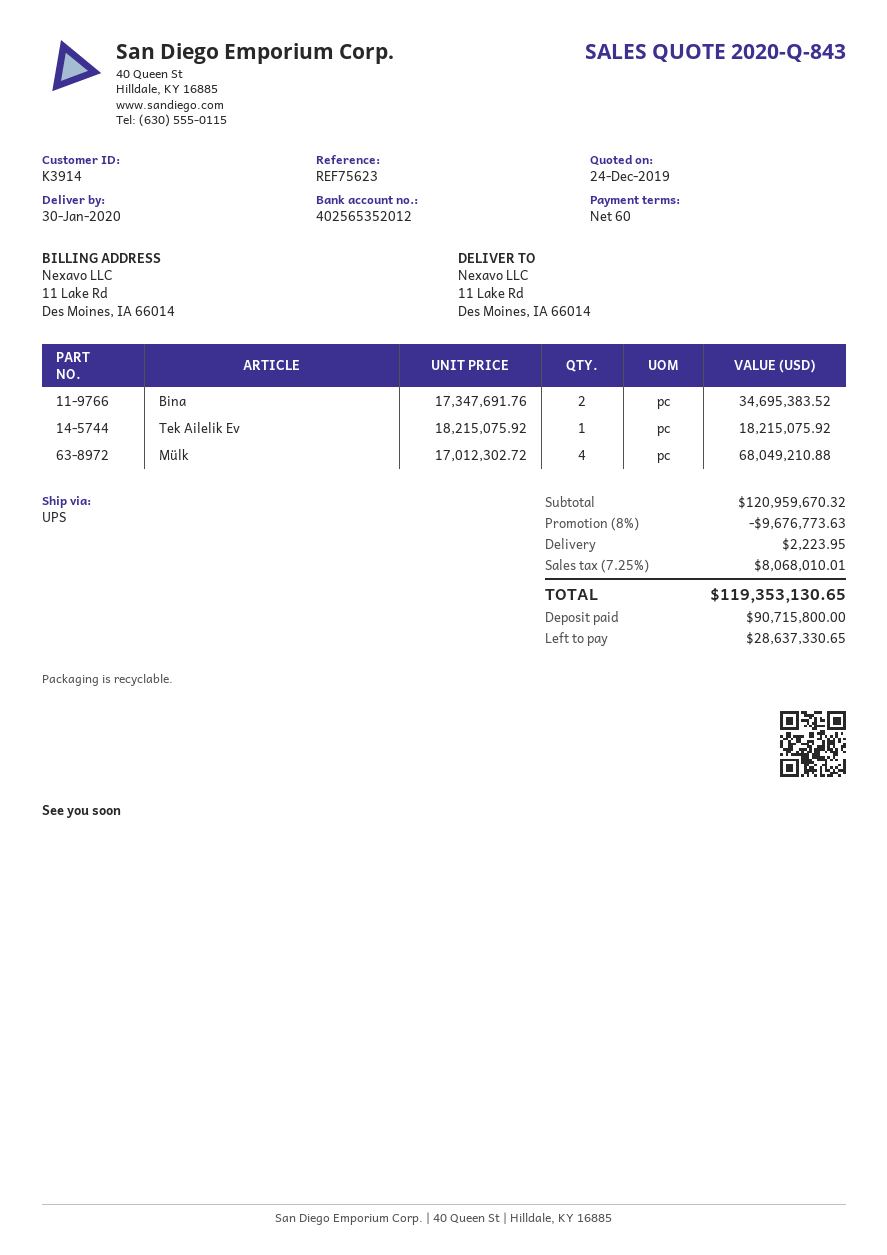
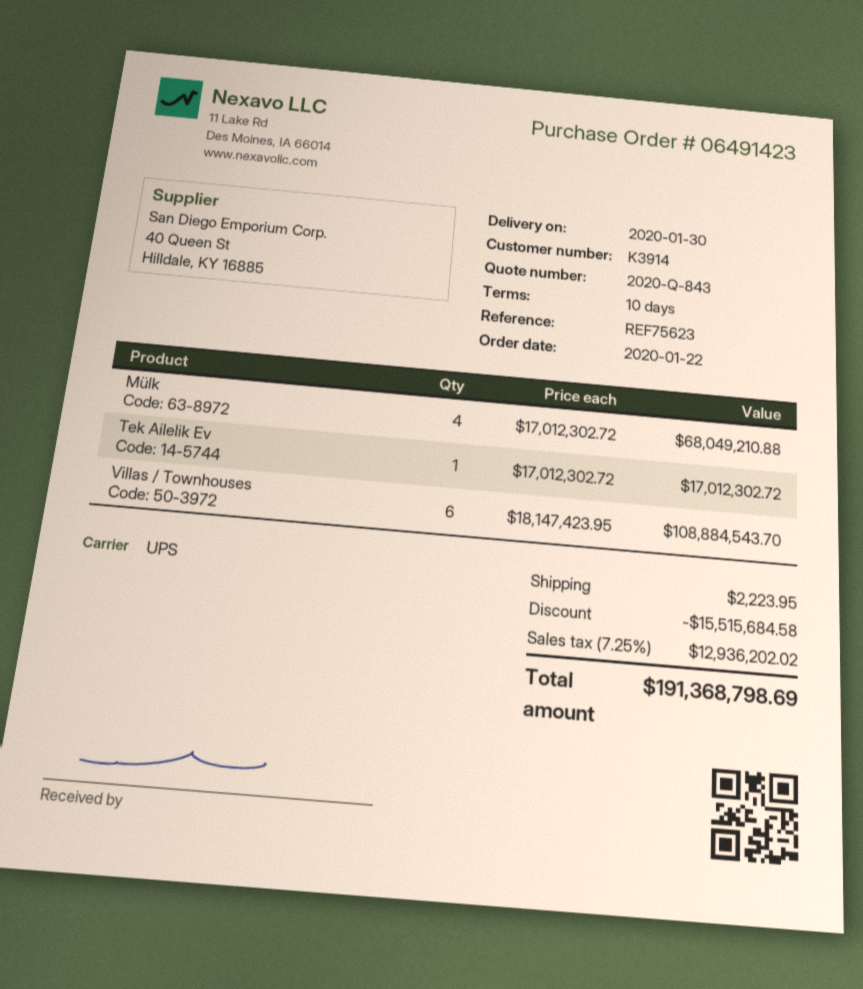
payment terms: 60 days -> 10 days
Bina: 2 x 17347691.76 = 34695383.52 -> none
Tek Ailelik Ev: 1 x 18215075.92 = 18215075.92 -> 1 x 17012302.72 = 17012302.72
Villas / Townhouses: none -> 6 x 18147423.95 = 108884543.70
discount: 9676773.63 -> 15515684.58
tax: 7.25% = 8068010.01 -> 7.25% = 12936202.02
total: 119353130.65 -> 191368798.69

